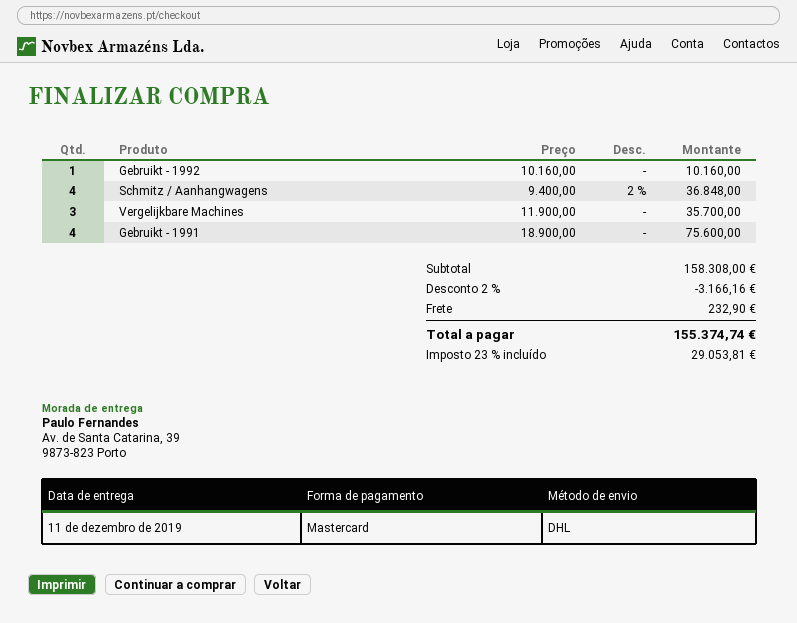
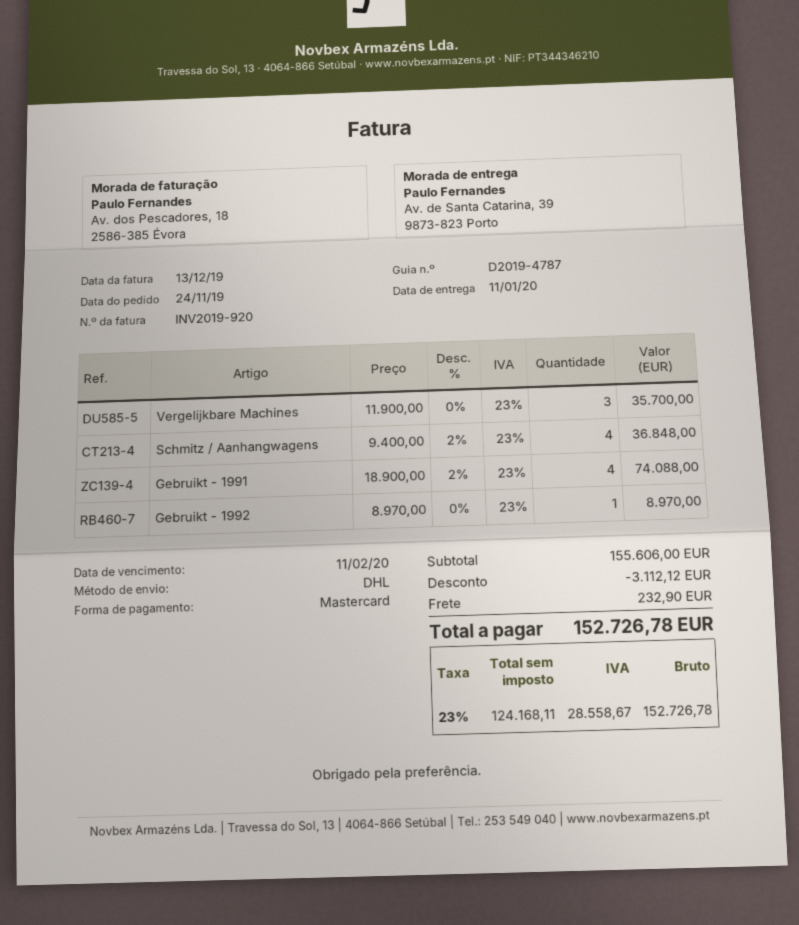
delivery date: 2019-12-11 -> 2020-01-11
Gebruikt - 1992: 1 x 10160.00 = 10160.00 -> 1 x 8970.00 = 8970.00
Gebruikt - 1991: 4 x 18900.00 = 75600.00 -> 4 x 18900.00 - 2% = 74088.00
subtotal: 158308.00 -> 155606.00
discount: 3166.16 -> 3112.12
tax: 23% = 29053.81 -> 23% = 28558.67
total: 155374.74 -> 152726.78

